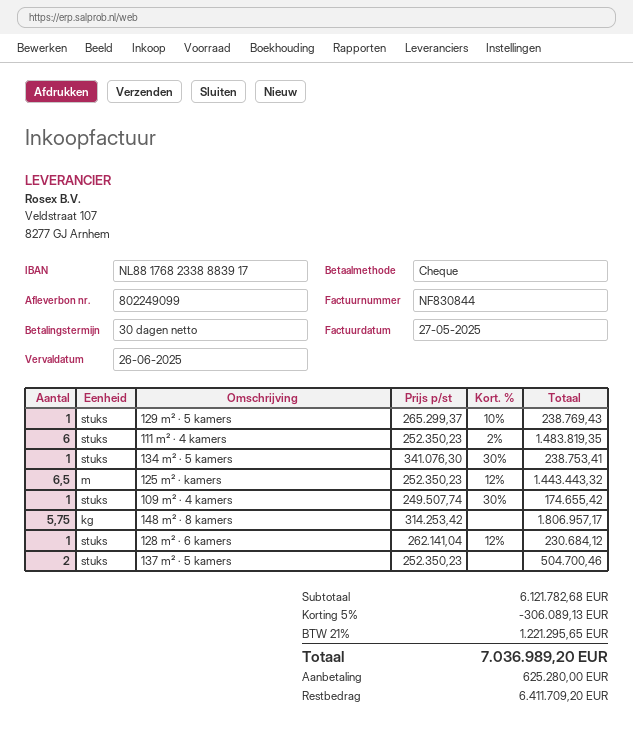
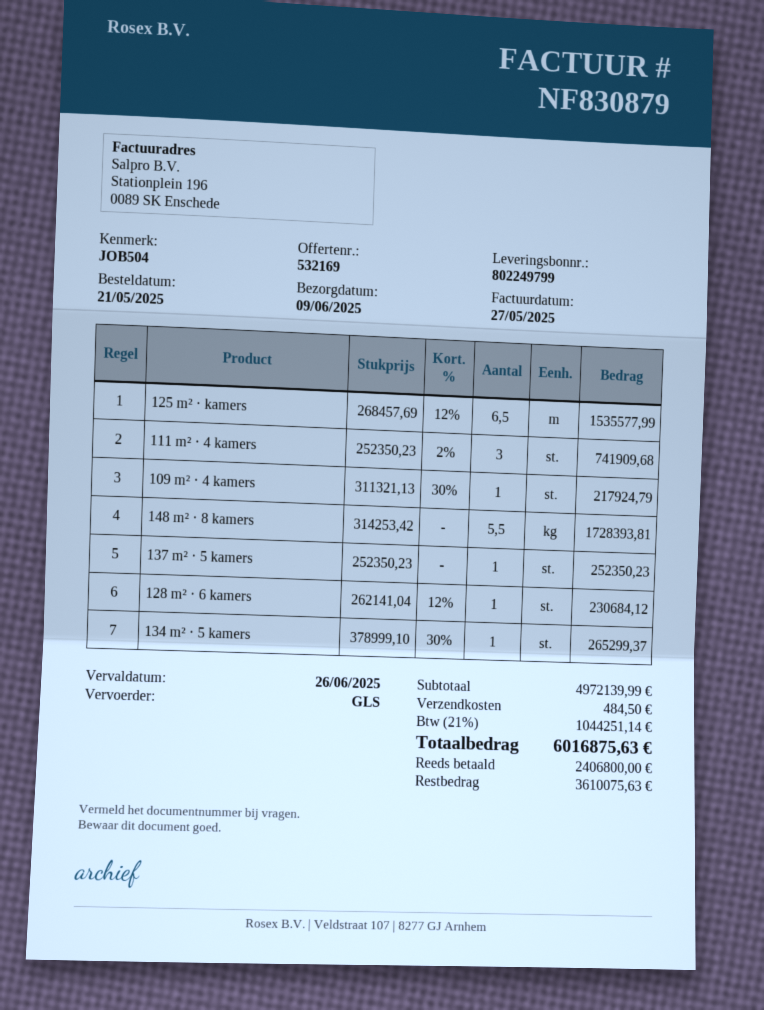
delivery note number: 802249099 -> 802249799
invoice number: NF830844 -> NF830879
129 m² · 5 kamers: 1 x 265299.37 - 10% = 238769.43 -> none
111 m² · 4 kamers: 6 x 252350.23 - 2% = 1483819.35 -> 3 x 252350.23 - 2% = 741909.68
134 m² · 5 kamers: 1 x 341076.30 - 30% = 238753.41 -> 1 x 378999.10 - 30% = 265299.37
125 m² · kamers: 6.5 x 252350.23 - 12% = 1443443.32 -> 6.5 x 268457.69 - 12% = 1535577.99
109 m² · 4 kamers: 1 x 249507.74 - 30% = 174655.42 -> 1 x 311321.13 - 30% = 217924.79
148 m² · 8 kamers: 5.75 x 314253.42 = 1806957.17 -> 5.5 x 314253.42 = 1728393.81
137 m² · 5 kamers: 2 x 252350.23 = 504700.46 -> 1 x 252350.23 = 252350.23
subtotal: 6121782.68 -> 4972139.99
discount: 5% = 306089.13 -> none
shipping: none -> 484.50
tax: 21% = 1221295.65 -> 21% = 1044251.14
total: 7036989.20 -> 6016875.63
deposit: 625280.00 -> 2406800.00
balance: 6411709.20 -> 3610075.63

